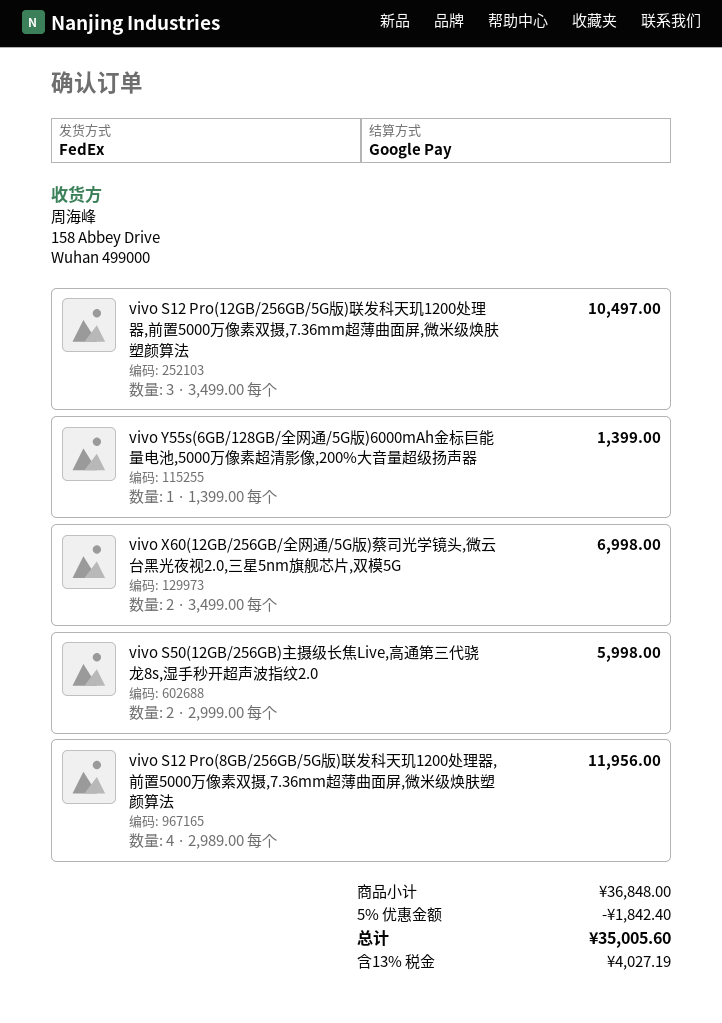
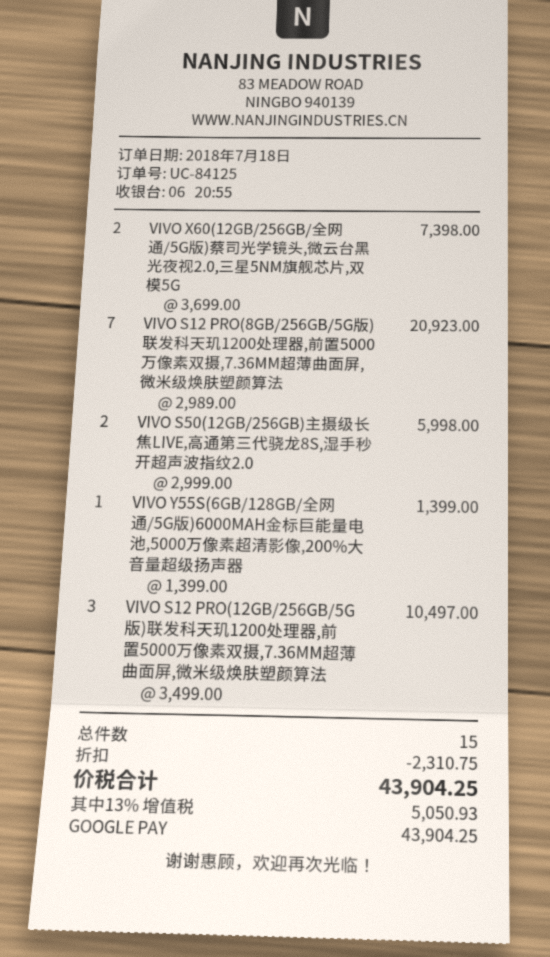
vivo X60(12GB/256GB/全网通/5G版)蔡司光学镜头,微云台黑光夜视2.0,三星5nm旗舰芯片,双模5G: 2 x 3499.00 = 6998.00 -> 2 x 3699.00 = 7398.00
vivo S12 Pro(8GB/256GB/5G版)联发科天玑1200处理器,前置5000万像素双摄,7.36mm超薄曲面屏,微米级焕肤塑颜算法: 4 x 2989.00 = 11956.00 -> 7 x 2989.00 = 20923.00
discount: 1842.40 -> 2310.75
tax: 13% = 4027.19 -> 13% = 5050.93
total: 35005.60 -> 43904.25

